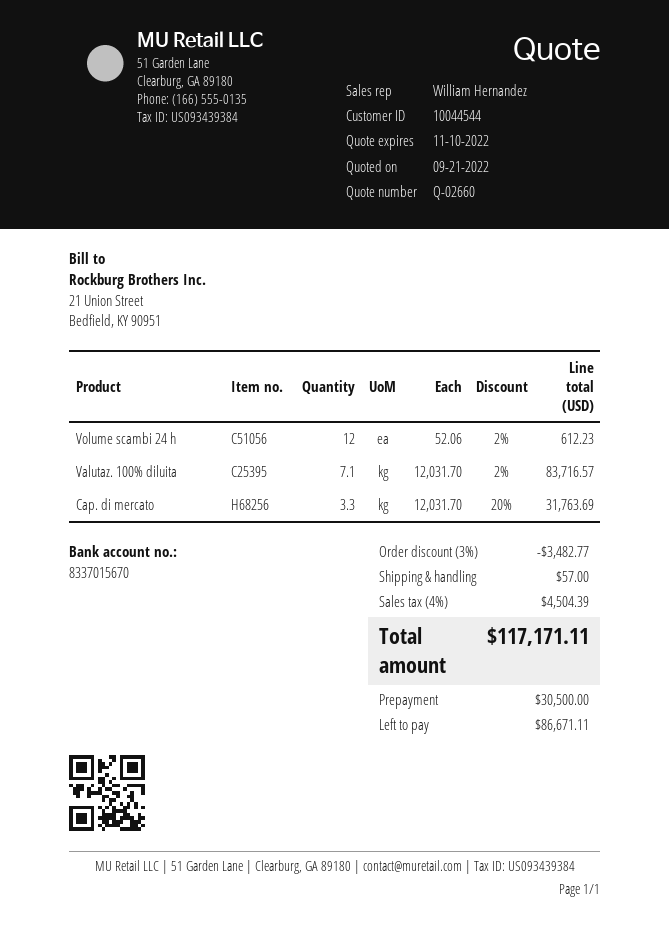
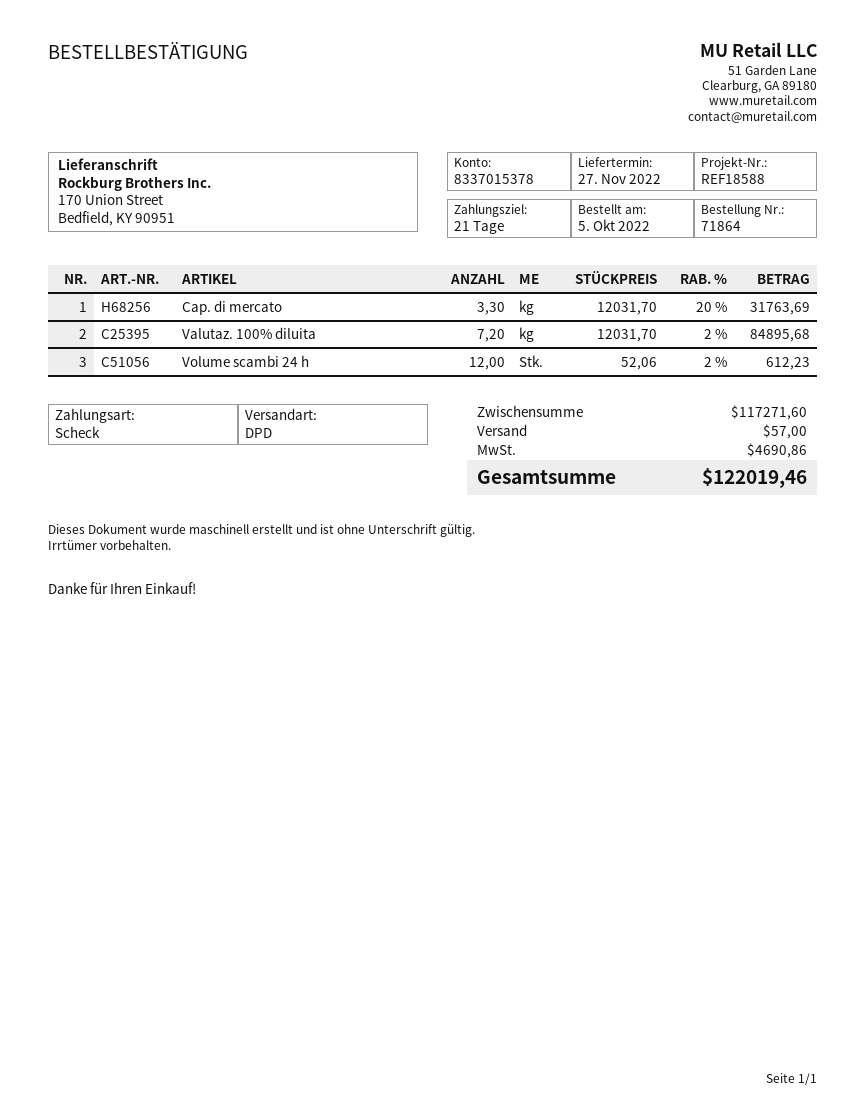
bank account: 8337015670 -> 8337015378
Valutaz. 100% diluita: 7.1 x 12031.70 - 2% = 83716.57 -> 7.2 x 12031.70 - 2% = 84895.68
discount: 3% = 3482.77 -> none
tax: 4504.39 -> 4690.86
total: 117171.11 -> 122019.46

